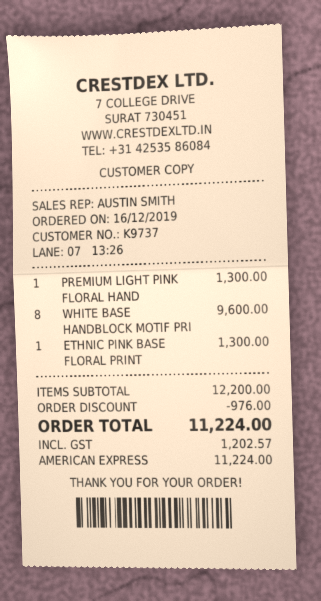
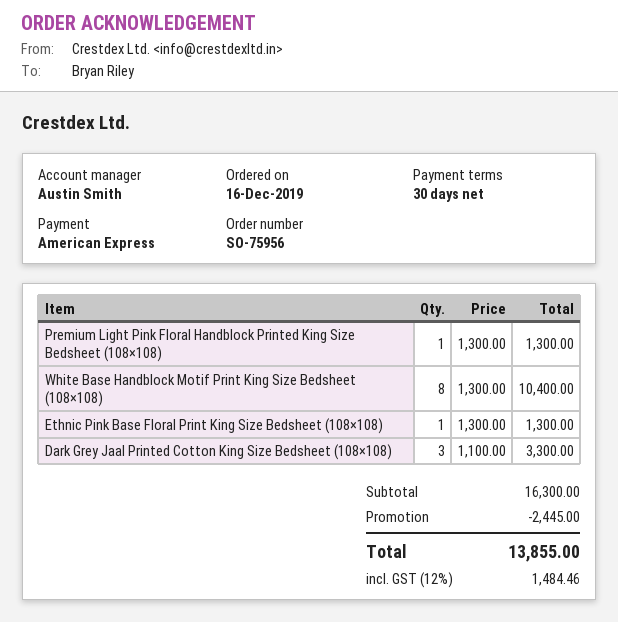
WHITE BASE HANDBLOCK MOTIF PRI: 8 for 9600.00 -> 8 for 10400.00
Dark Grey Jaal Printed Cotton King Size Bedsheet (108×108): none -> 3 for 3300.00
subtotal: 12200.00 -> 16300.00
discount: 976.00 -> 2445.00
tax: 1202.57 -> 1484.46
total: 11224.00 -> 13855.00

